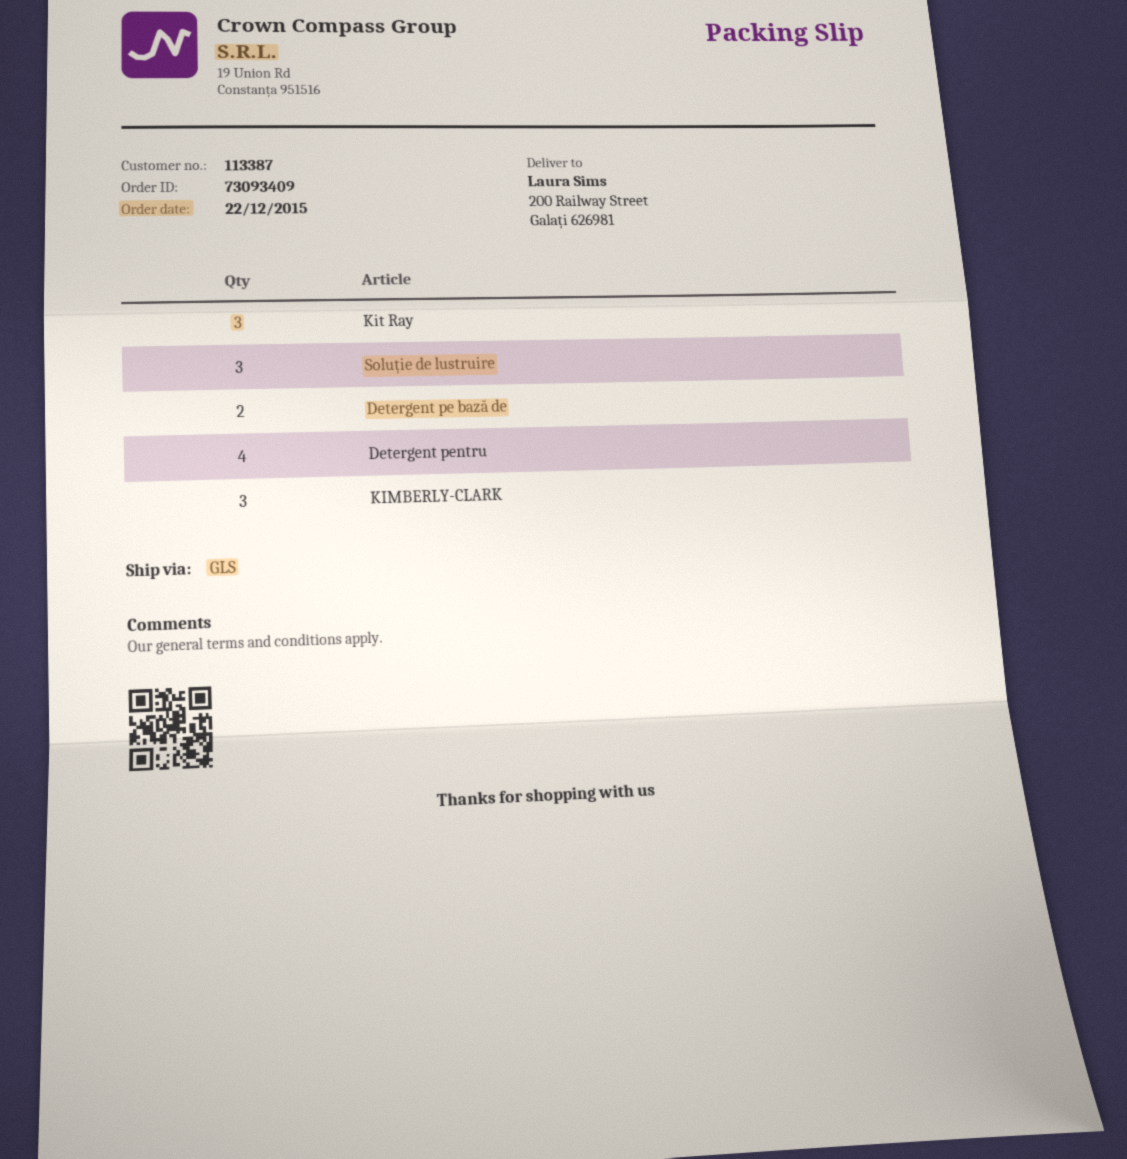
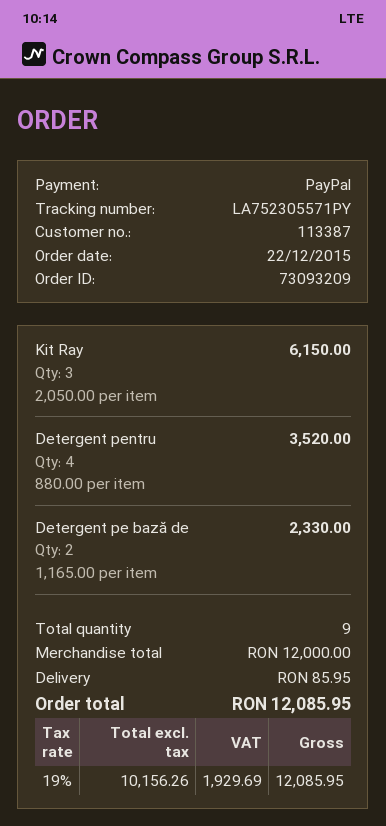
order number: 73093409 -> 73093209
Soluție de lustruire: 3 -> none
KIMBERLY-CLARK: 3 -> none

